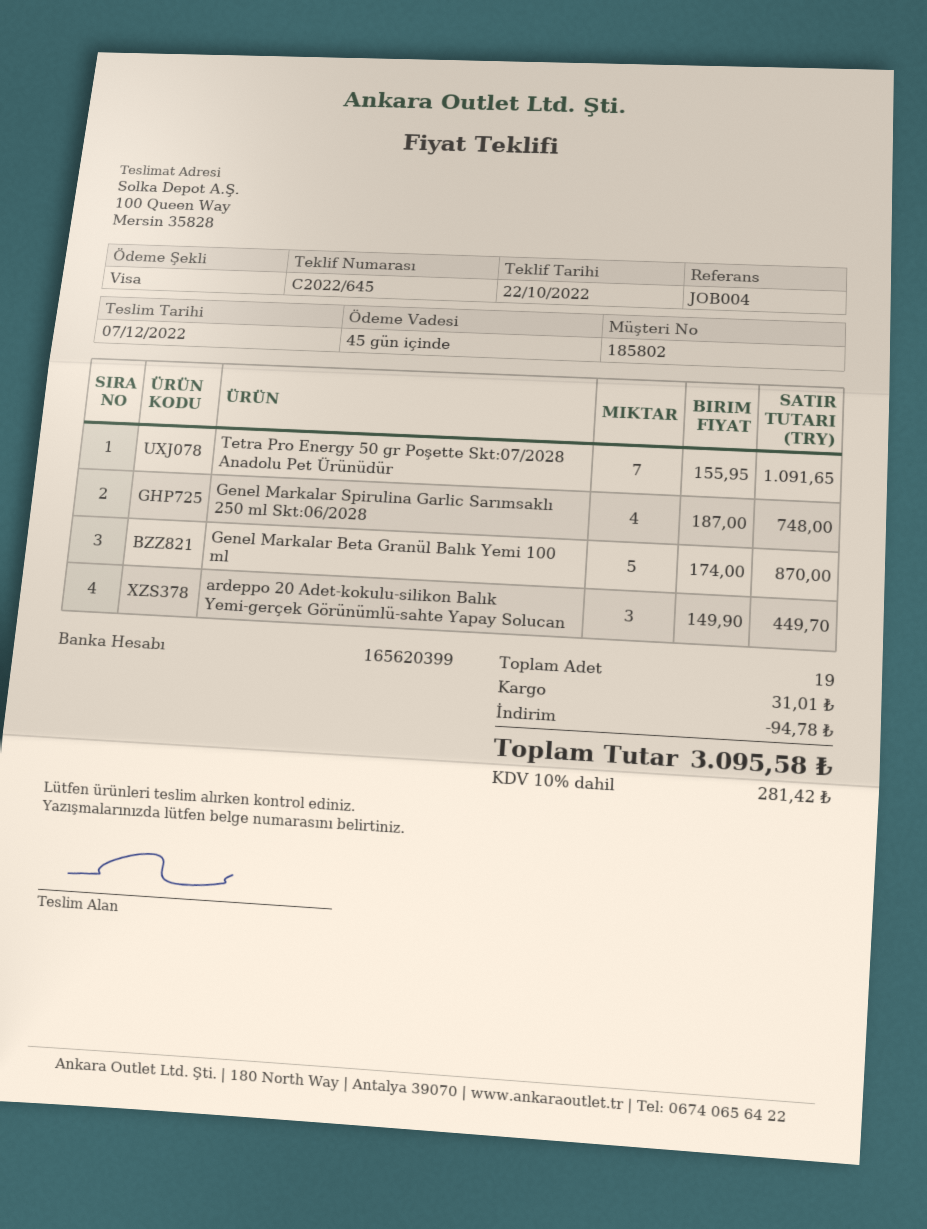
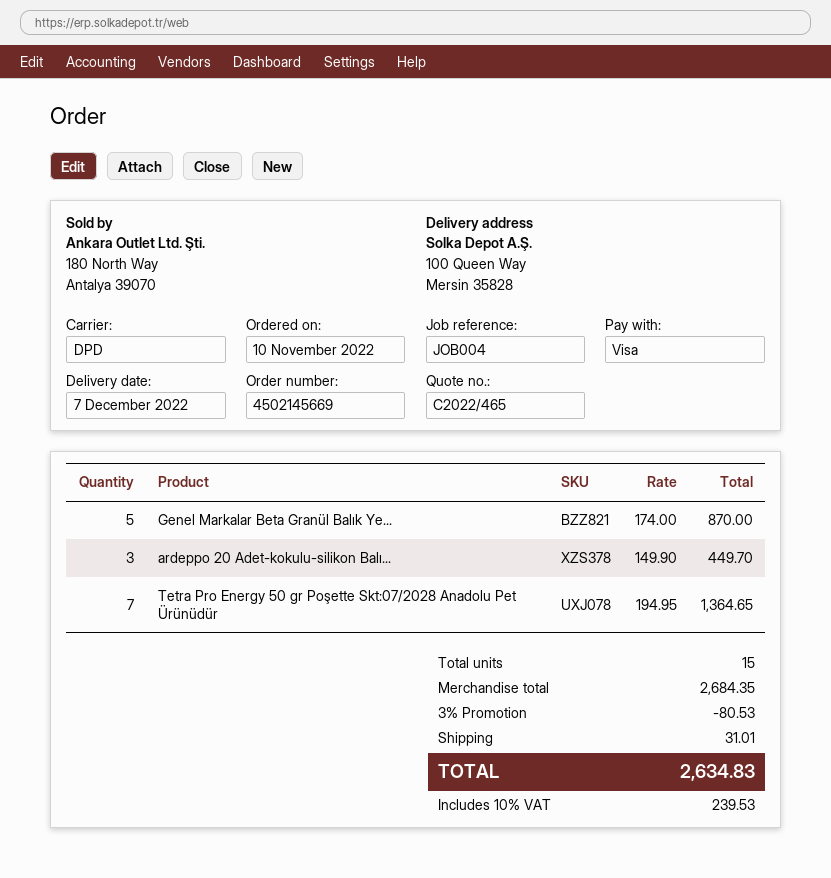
quote number: C2022/645 -> C2022/465
Tetra Pro Energy 50 gr Poşette Skt:07/2028 Anadolu Pet Ürünüdür: 7 x 155.95 = 1091.65 -> 7 x 194.95 = 1364.65
Genel Markalar Spirulina Garlic Sarımsaklı 250 ml Skt:06/2028: 4 x 187.00 = 748.00 -> none
total quantity: 19 -> 15
discount: 94.78 -> 80.53
tax: 10% = 281.42 -> 10% = 239.53
total: 3095.58 -> 2634.83

